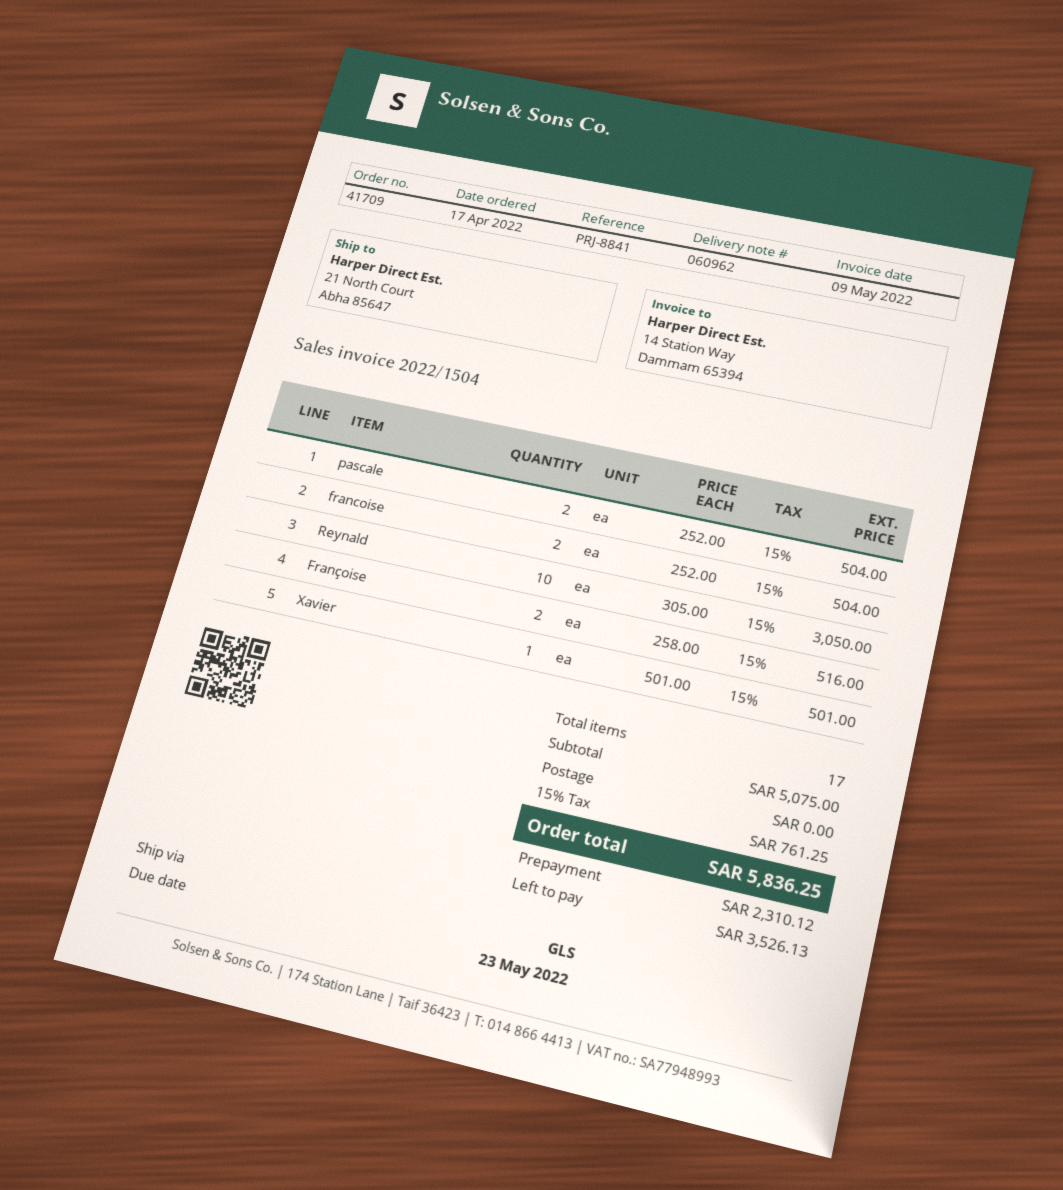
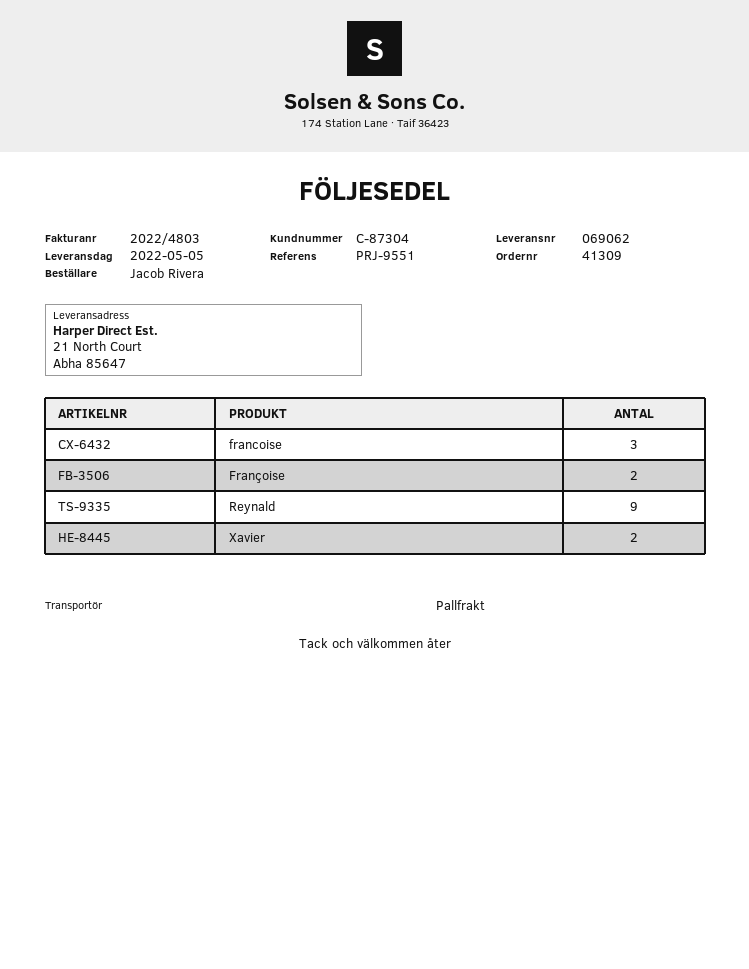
order number: 41709 -> 41309
delivery note number: 060962 -> 069062
invoice number: 2022/1504 -> 2022/4803
reference: PRJ-8841 -> PRJ-9551
shipping method: GLS -> pallet freight
pascale: 2 -> none
francoise: 2 -> 3
Reynald: 10 -> 9
Xavier: 1 -> 2

